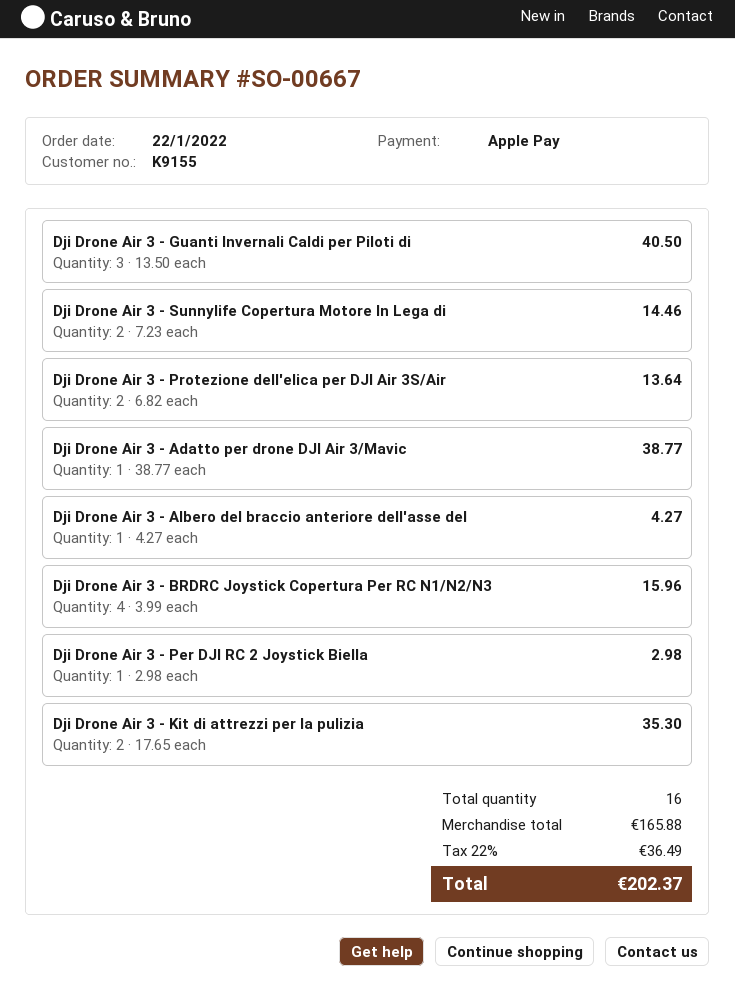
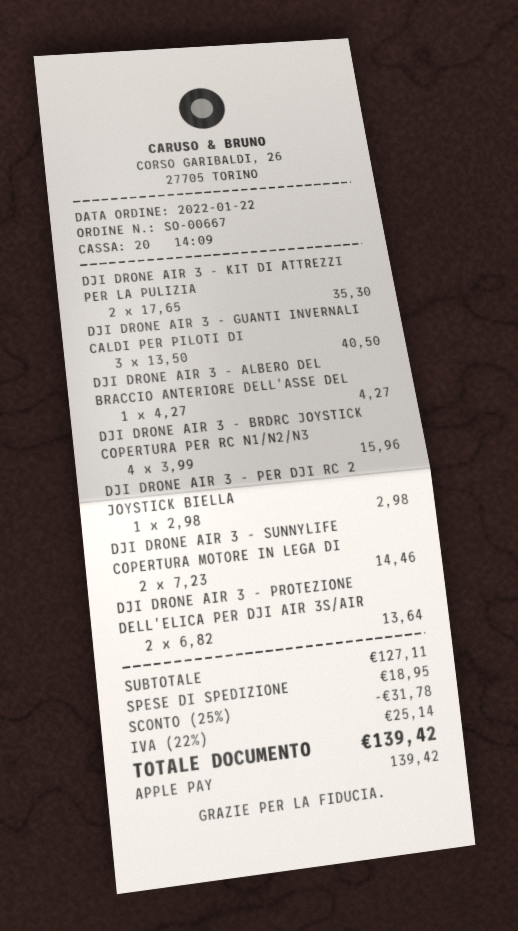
Dji Drone Air 3 - Adatto per drone DJI Air 3/Mavic: 1 x 38.77 = 38.77 -> none
subtotal: 165.88 -> 127.11
discount: none -> 25% = 31.78
shipping: none -> 18.95
tax: 22% = 36.49 -> 22% = 25.14
total: 202.37 -> 139.42

